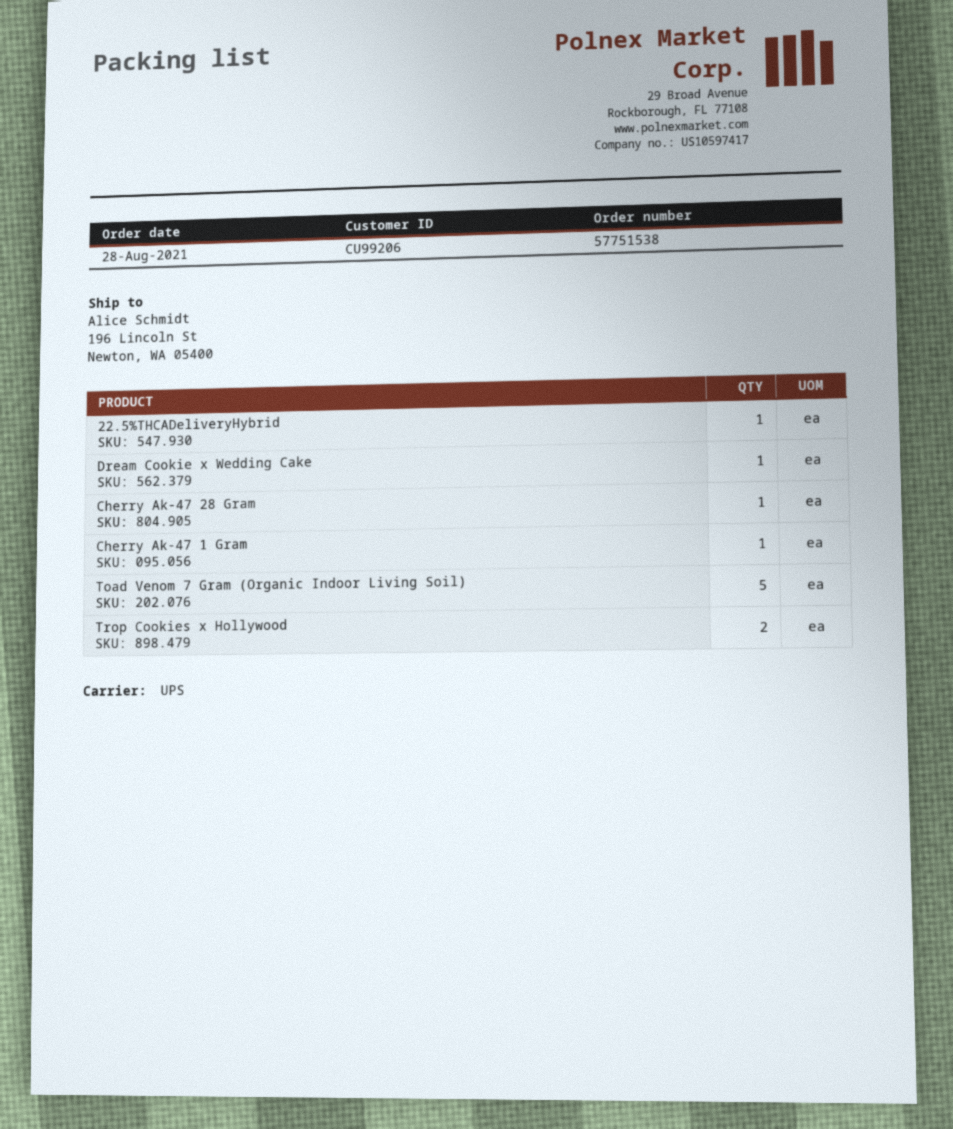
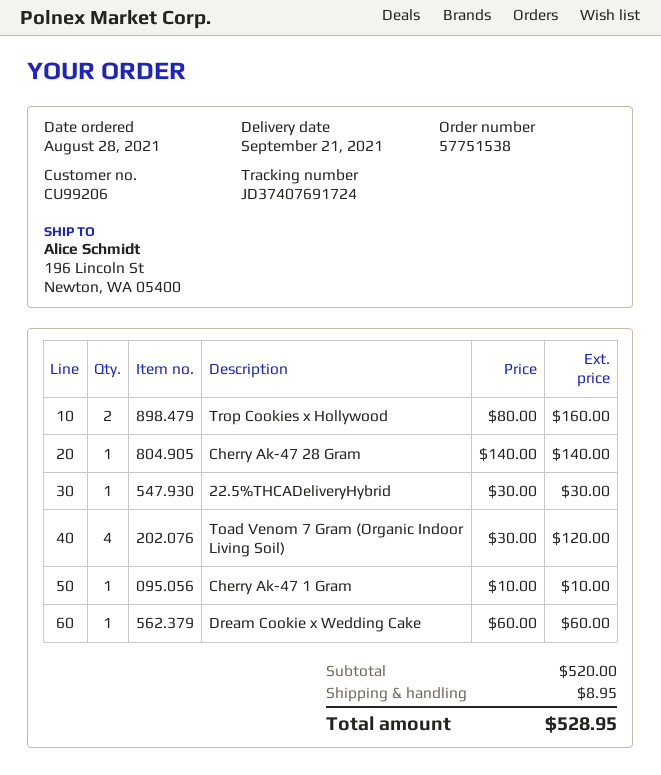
Toad Venom 7 Gram (Organic Indoor Living Soil): 5 -> 4

